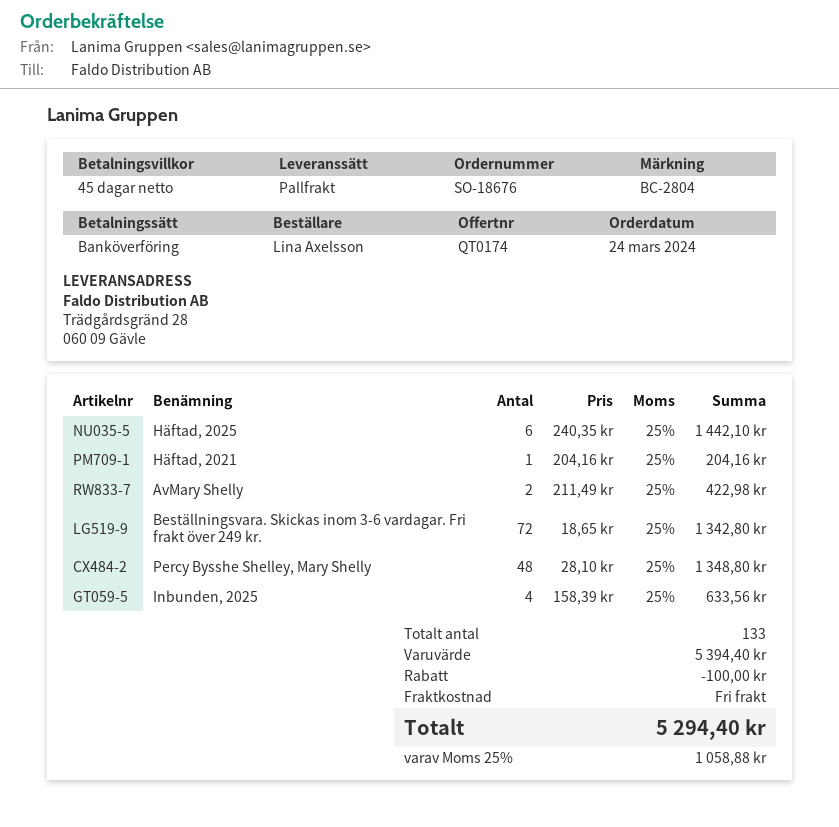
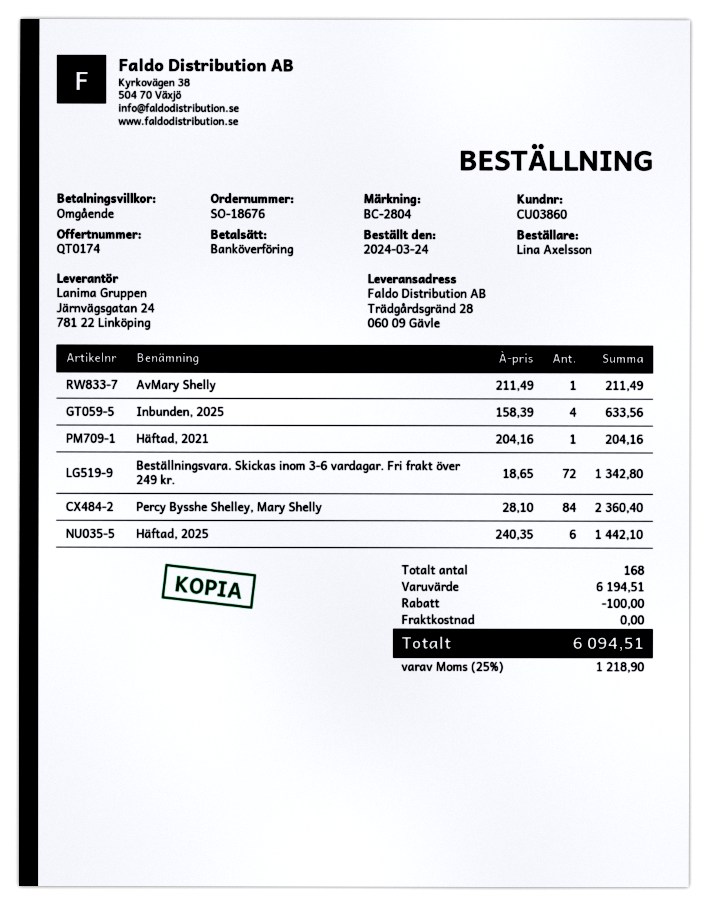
payment terms: 45 days -> on receipt
AvMary Shelly: 2 x 211.49 = 422.98 -> 1 x 211.49 = 211.49
Percy Bysshe Shelley, Mary Shelly: 48 x 28.10 = 1348.80 -> 84 x 28.10 = 2360.40
total quantity: 133 -> 168
subtotal: 5394.40 -> 6194.51
tax: 25% = 1058.88 -> 25% = 1218.90
total: 5294.40 -> 6094.51

